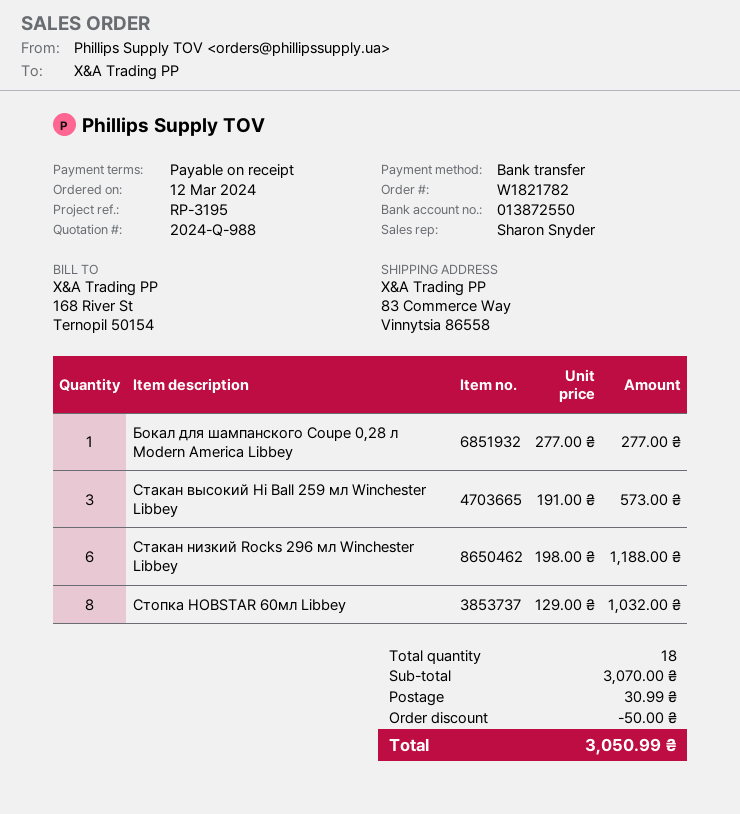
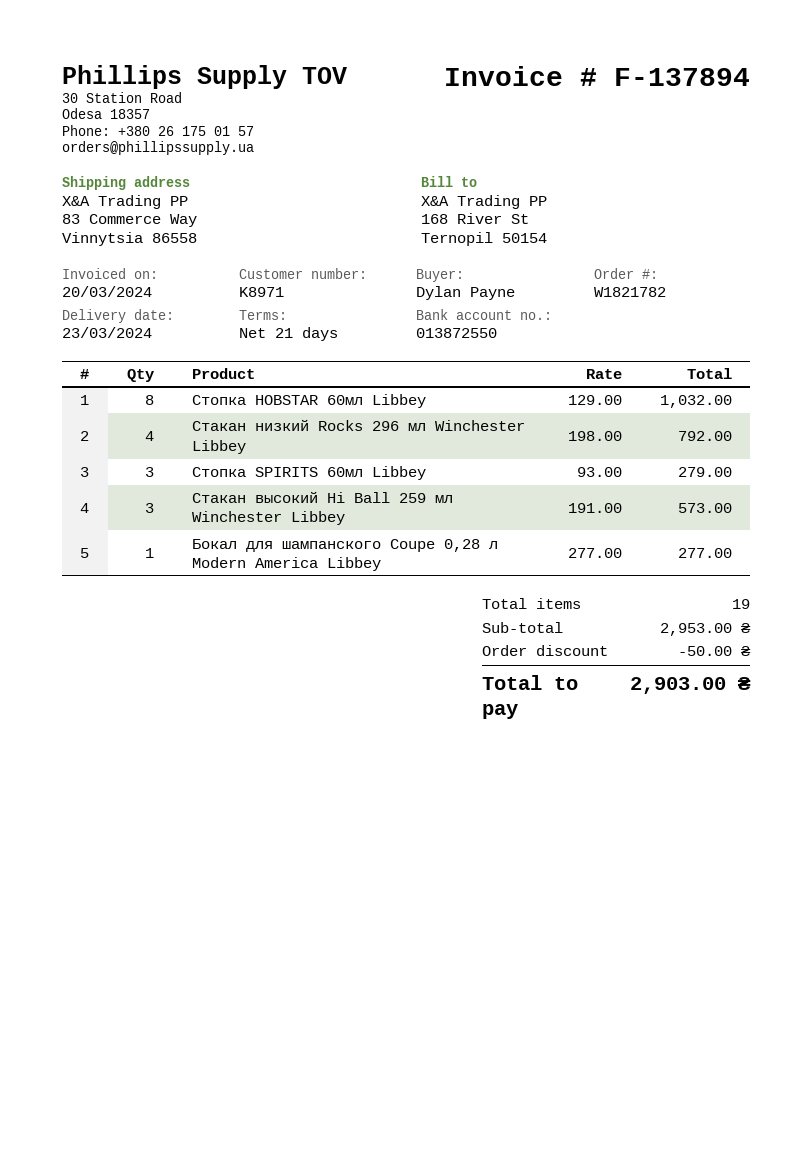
payment terms: on receipt -> 21 days
Стакан низкий Rocks 296 мл Winchester Libbey: 6 x 198.00 = 1188.00 -> 4 x 198.00 = 792.00
Стопка SPIRITS 60мл Libbey: none -> 3 x 93.00 = 279.00
total quantity: 18 -> 19
subtotal: 3070.00 -> 2953.00
shipping: 30.99 -> none
total: 3050.99 -> 2903.00

